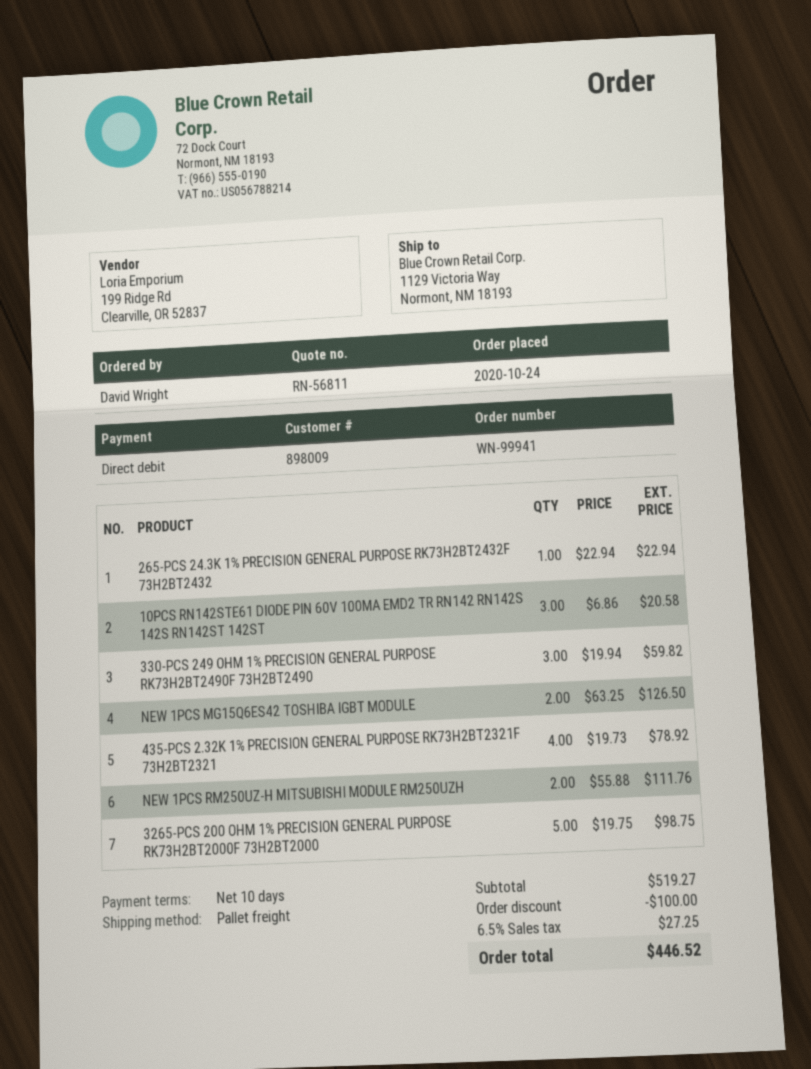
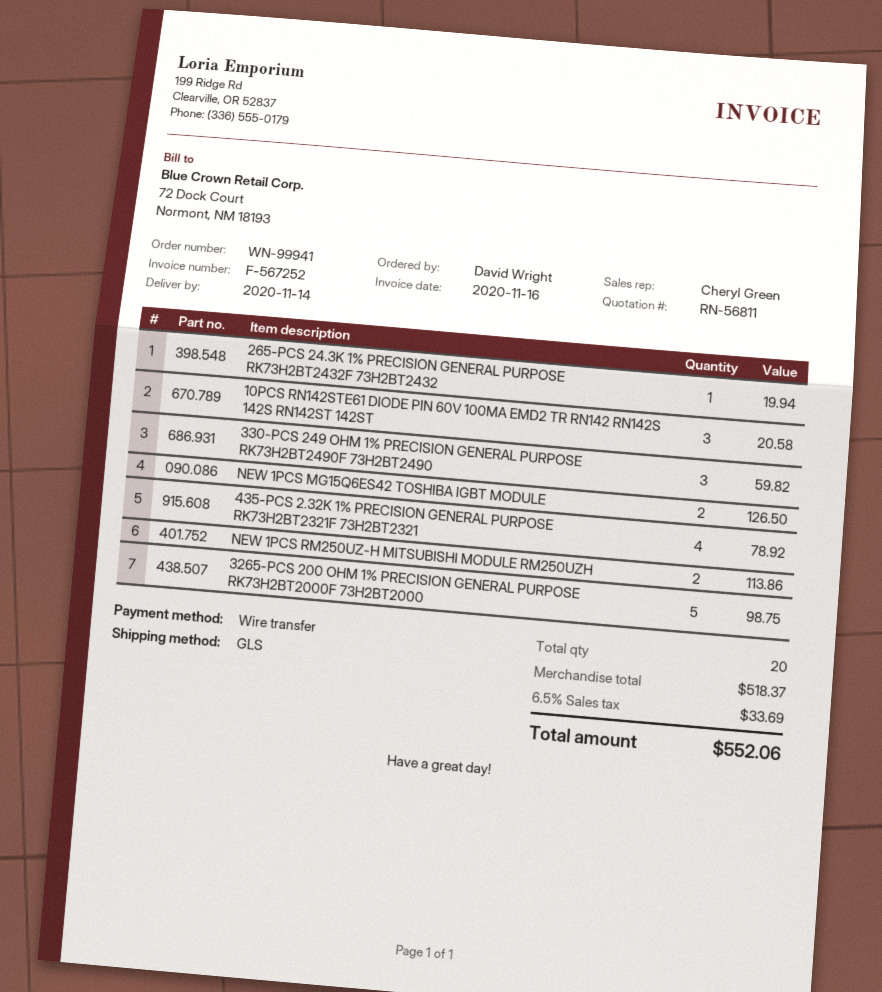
payment method: direct debit -> bank transfer
shipping method: pallet freight -> GLS
265-PCS 24.3K 1% PRECISION GENERAL PURPOSE RK73H2BT2432F 73H2BT2432: 1 for 22.94 -> 1 for 19.94
NEW 1PCS RM250UZ-H MITSUBISHI MODULE RM250UZH: 2 for 111.76 -> 2 for 113.86
subtotal: 519.27 -> 518.37
discount: 100.00 -> none
tax: 6.5% = 27.25 -> 6.5% = 33.69
total: 446.52 -> 552.06

